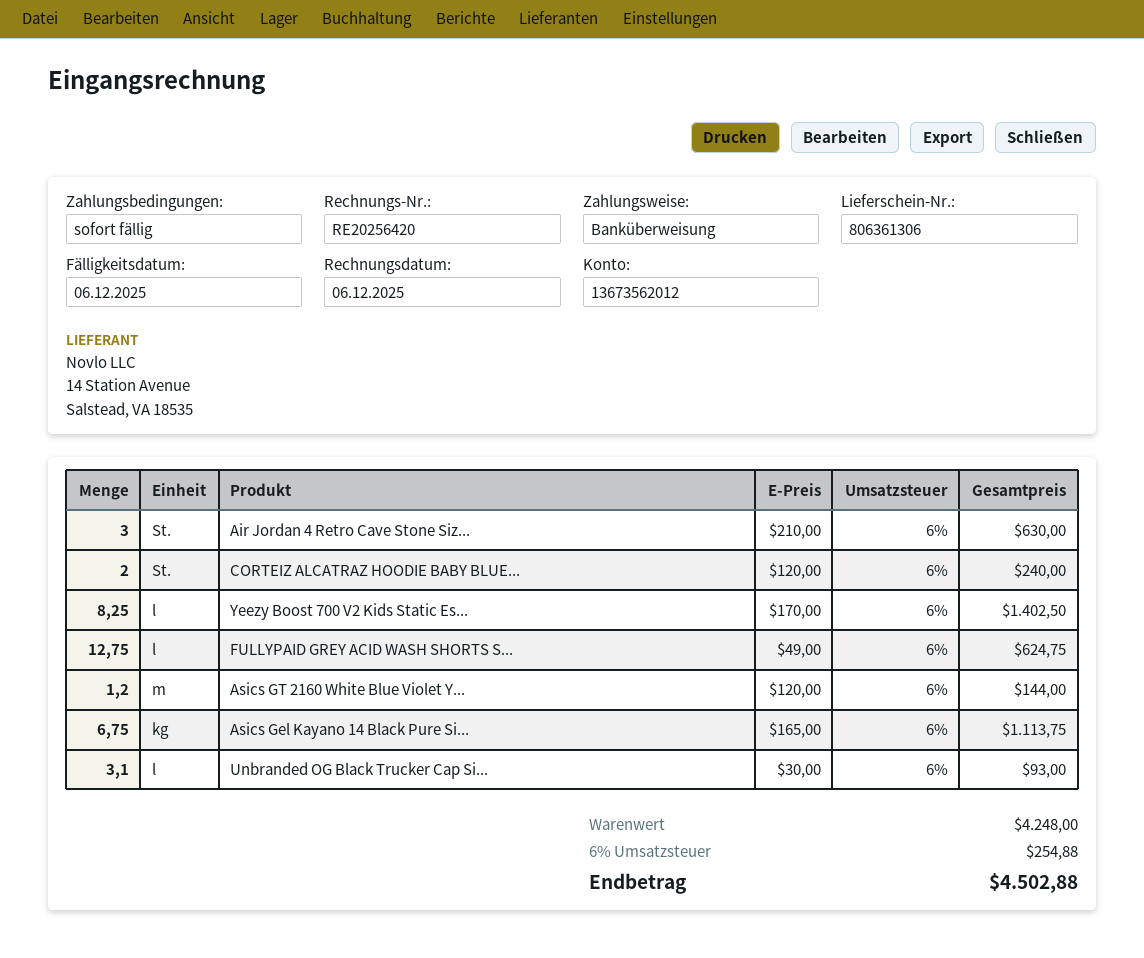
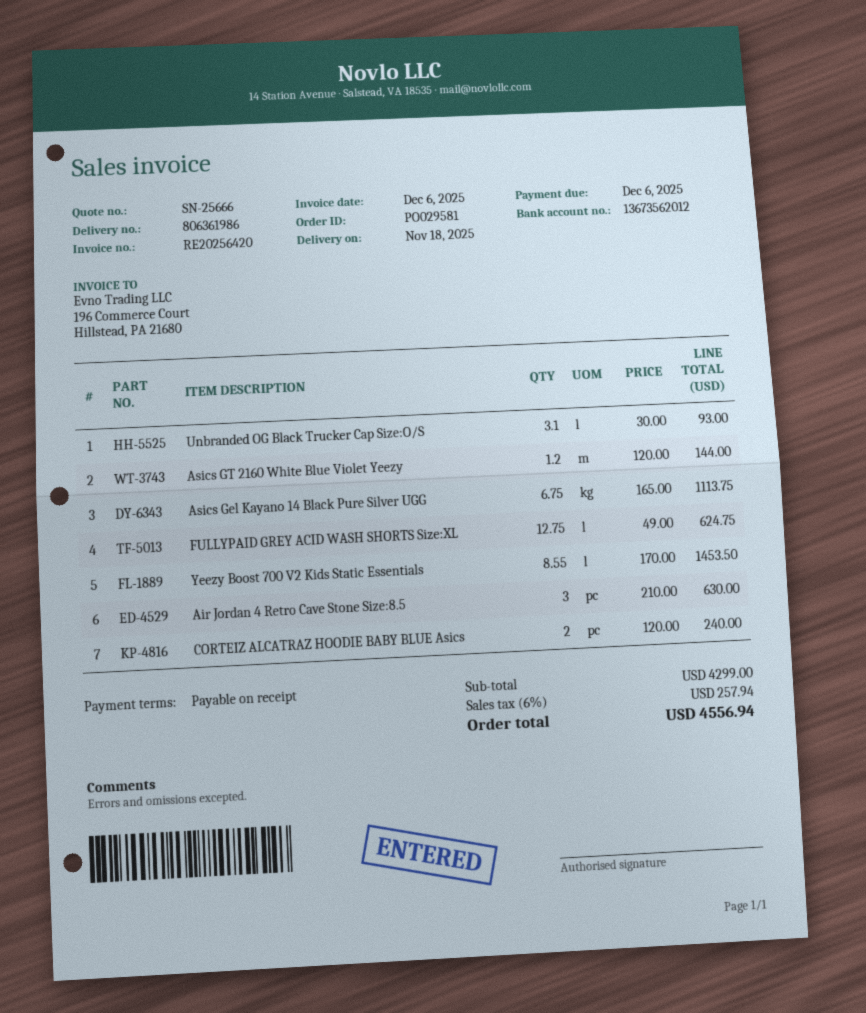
delivery note number: 806361306 -> 806361986
Yeezy Boost 700 V2 Kids Static Es...: 8.25 x 170.00 = 1402.50 -> 8.55 x 170.00 = 1453.50
subtotal: 4248.00 -> 4299.00
tax: 6% = 254.88 -> 6% = 257.94
total: 4502.88 -> 4556.94

